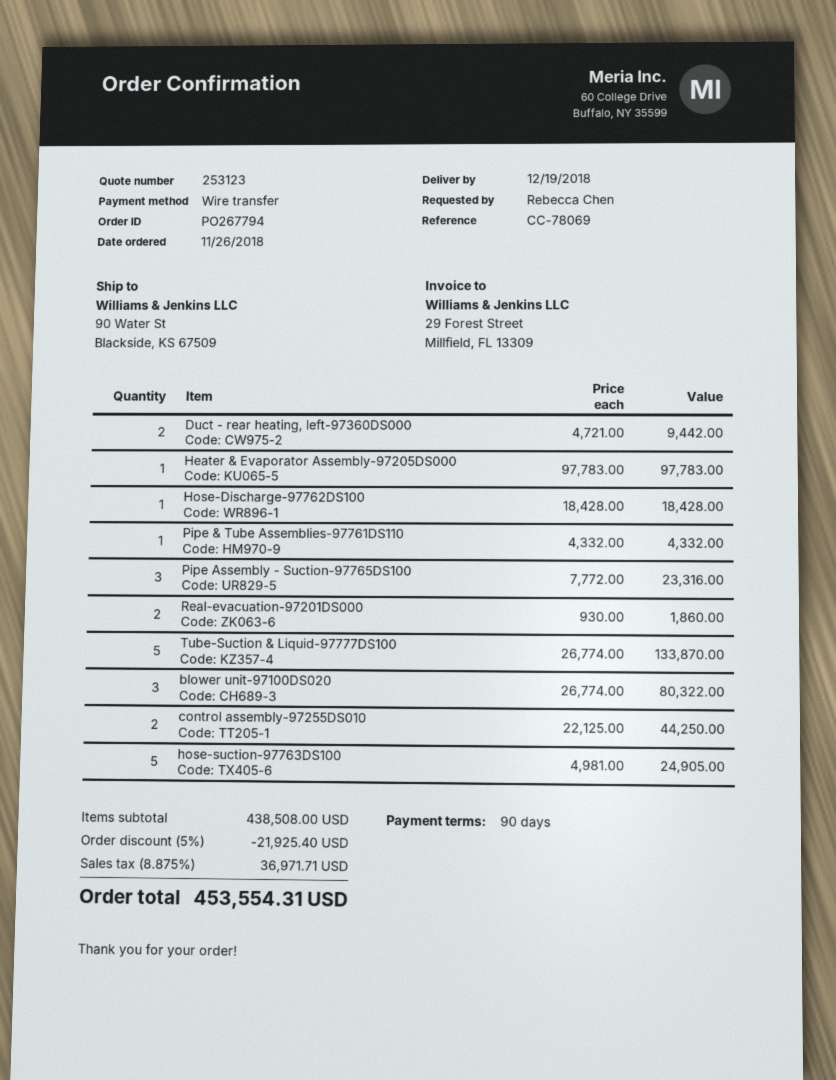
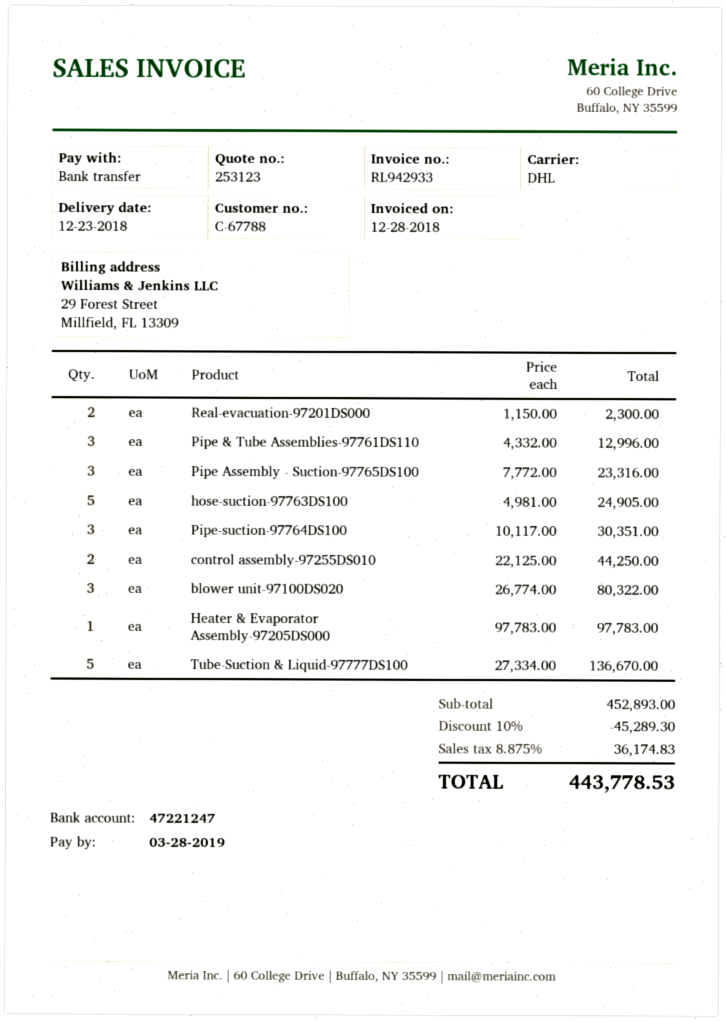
delivery date: 2018-12-19 -> 2018-12-23
Duct - rear heating, left-97360DS000: 2 x 4721.00 = 9442.00 -> none
Hose-Discharge-97762DS100: 1 x 18428.00 = 18428.00 -> none
Pipe & Tube Assemblies-97761DS110: 1 x 4332.00 = 4332.00 -> 3 x 4332.00 = 12996.00
Real-evacuation-97201DS000: 2 x 930.00 = 1860.00 -> 2 x 1150.00 = 2300.00
Tube-Suction & Liquid-97777DS100: 5 x 26774.00 = 133870.00 -> 5 x 27334.00 = 136670.00
Pipe-suction-97764DS100: none -> 3 x 10117.00 = 30351.00
subtotal: 438508.00 -> 452893.00
discount: 5% = 21925.40 -> 10% = 45289.30
tax: 8.875% = 36971.71 -> 8.875% = 36174.83
total: 453554.31 -> 443778.53

